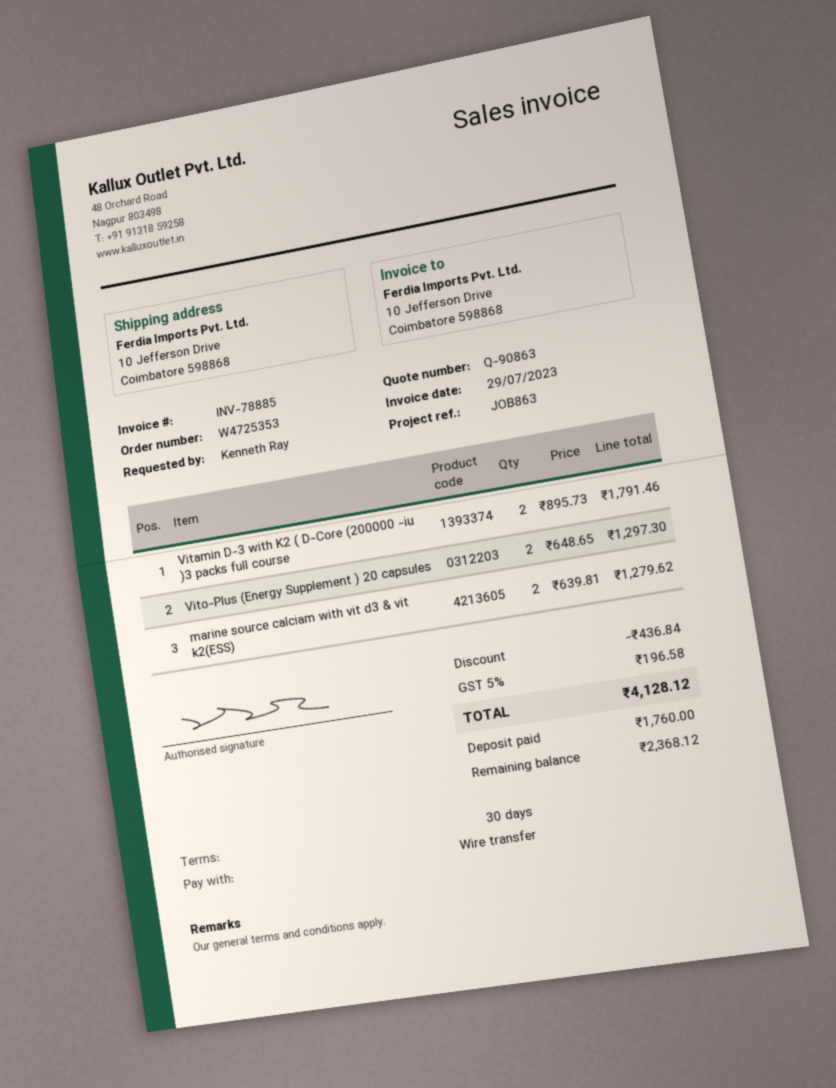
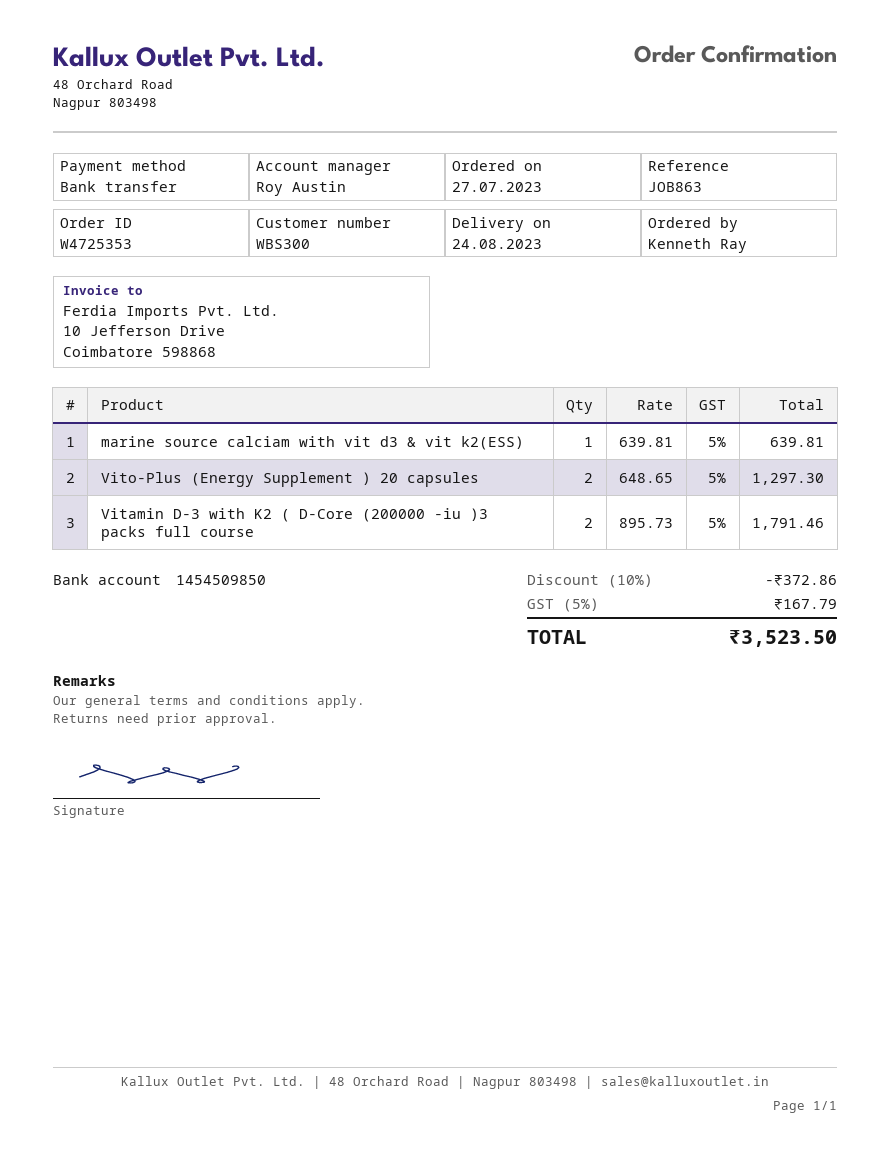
marine source calciam with vit d3 & vit k2(ESS): 2 x 639.81 = 1279.62 -> 1 x 639.81 = 639.81
discount: 436.84 -> 372.86
tax: 5% = 196.58 -> 5% = 167.79
total: 4128.12 -> 3523.50

